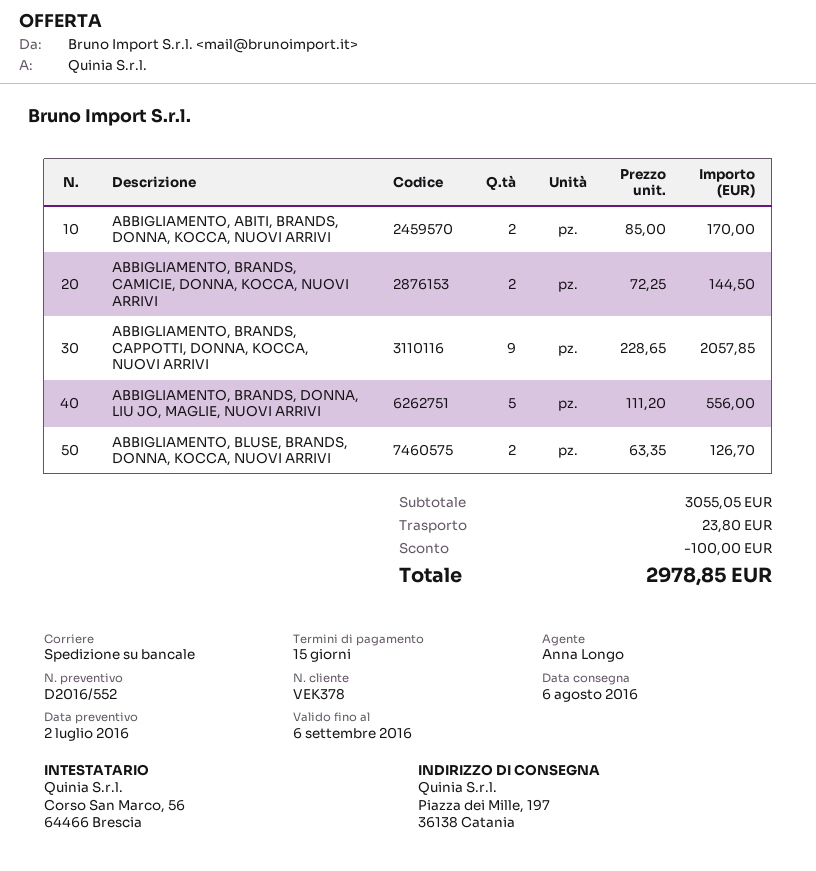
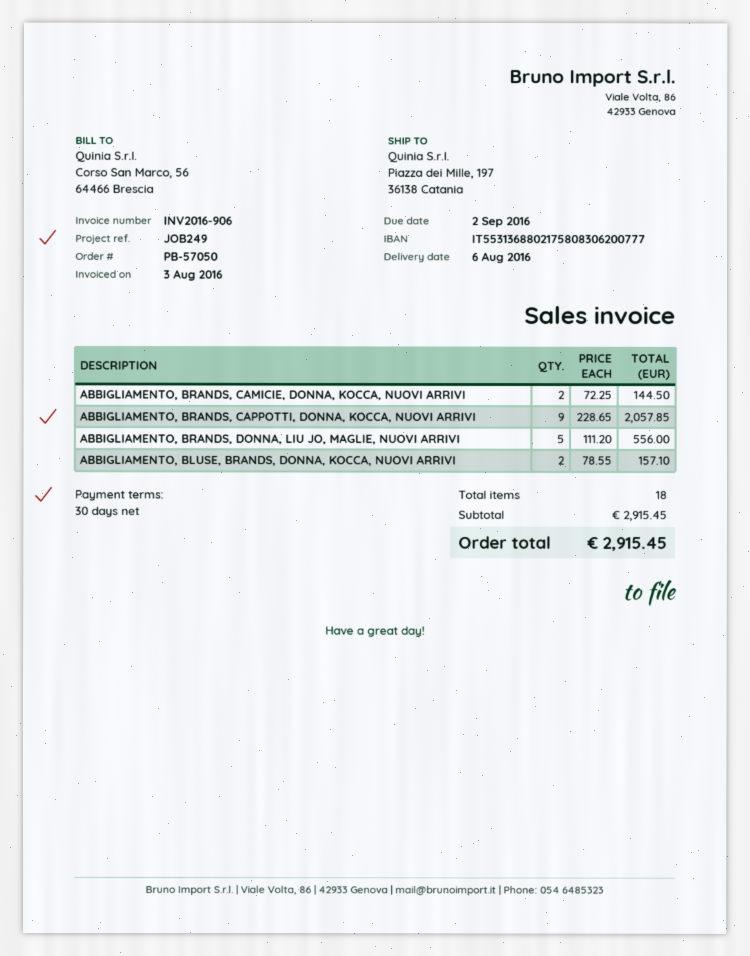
payment terms: 15 days -> 30 days
ABBIGLIAMENTO, ABITI, BRANDS, DONNA, KOCCA, NUOVI ARRIVI: 2 x 85.00 = 170.00 -> none
ABBIGLIAMENTO, BLUSE, BRANDS, DONNA, KOCCA, NUOVI ARRIVI: 2 x 63.35 = 126.70 -> 2 x 78.55 = 157.10
subtotal: 3055.05 -> 2915.45
discount: 100.00 -> none
shipping: 23.80 -> none
total: 2978.85 -> 2915.45

